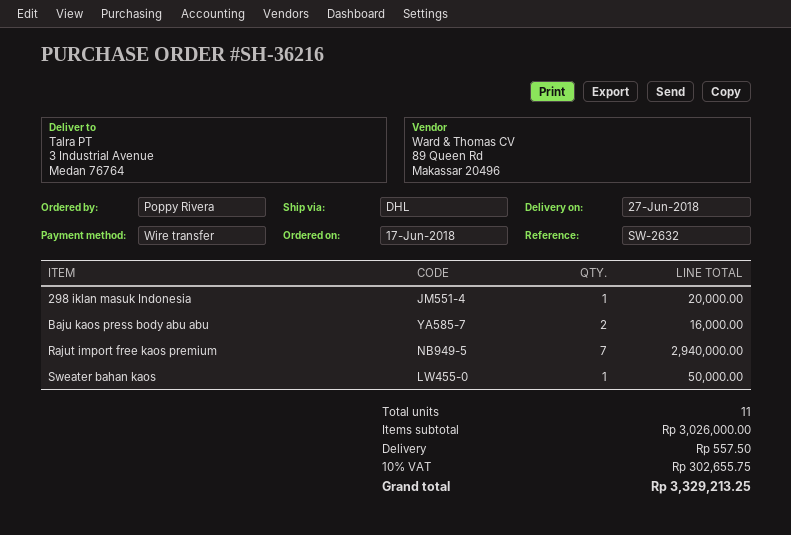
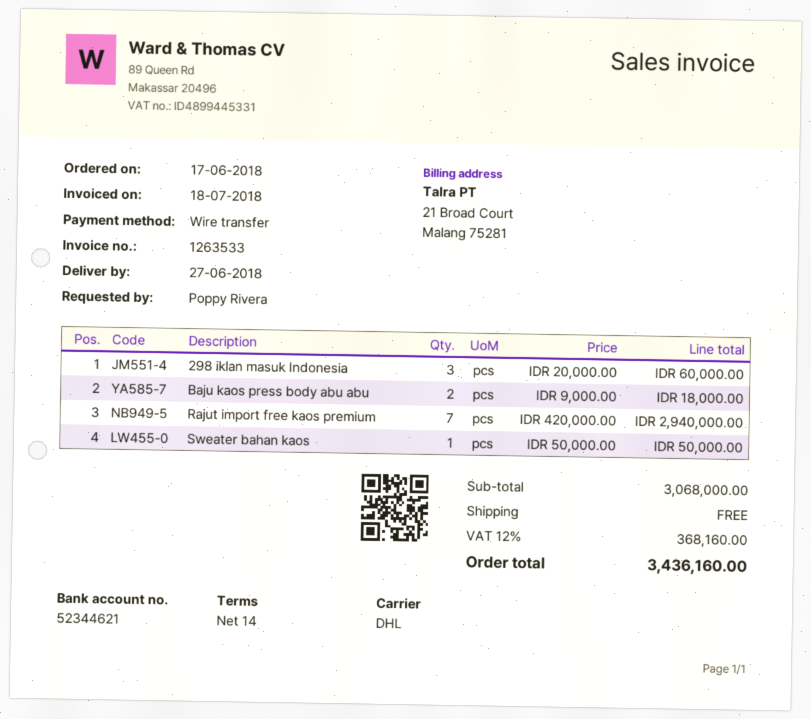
298 iklan masuk Indonesia: 1 for 20000.00 -> 3 for 60000.00
Baju kaos press body abu abu: 2 for 16000.00 -> 2 for 18000.00
subtotal: 3026000.00 -> 3068000.00
shipping: 557.50 -> 0.00
tax: 10% = 302655.75 -> 12% = 368160.00
total: 3329213.25 -> 3436160.00

